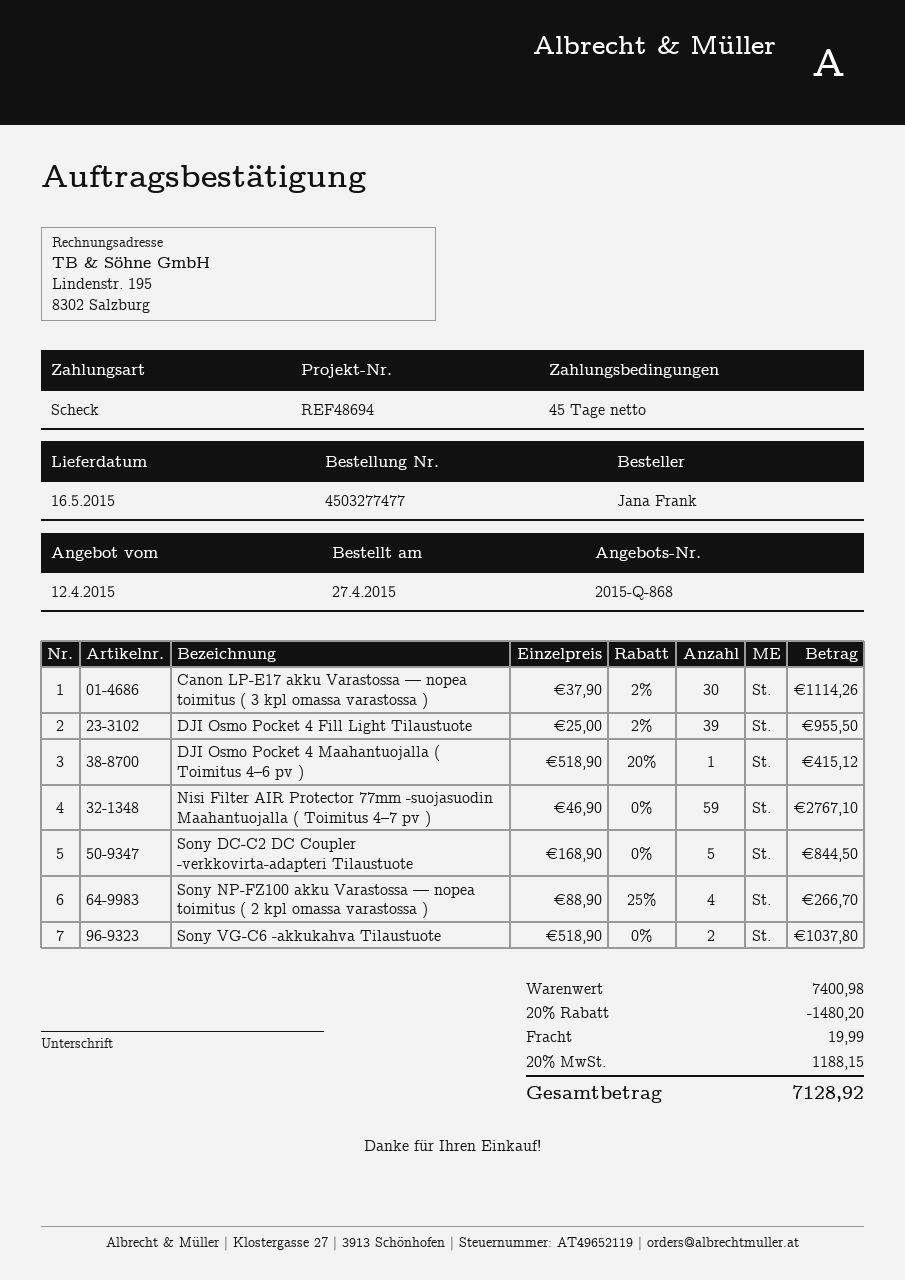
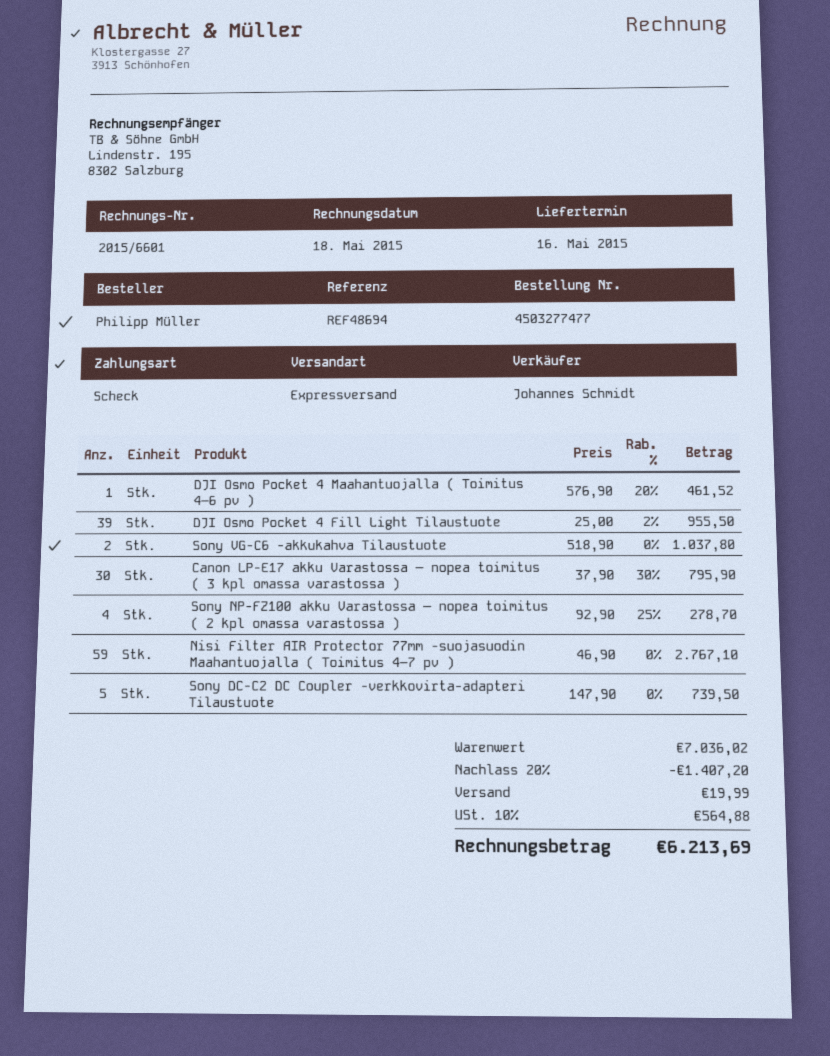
ordered by: Jana Frank -> Philipp Müller
Canon LP-E17 akku Varastossa — nopea toimitus ( 3 kpl omassa varastossa ): 30 x 37.90 - 2% = 1114.26 -> 30 x 37.90 - 30% = 795.90
DJI Osmo Pocket 4 Maahantuojalla ( Toimitus 4–6 pv ): 1 x 518.90 - 20% = 415.12 -> 1 x 576.90 - 20% = 461.52
Sony DC-C2 DC Coupler -verkkovirta-adapteri Tilaustuote: 5 x 168.90 = 844.50 -> 5 x 147.90 = 739.50
Sony NP-FZ100 akku Varastossa — nopea toimitus ( 2 kpl omassa varastossa ): 4 x 88.90 - 25% = 266.70 -> 4 x 92.90 - 25% = 278.70
subtotal: 7400.98 -> 7036.02
discount: 20% = 1480.20 -> 20% = 1407.20
tax: 20% = 1188.15 -> 10% = 564.88
total: 7128.92 -> 6213.69

